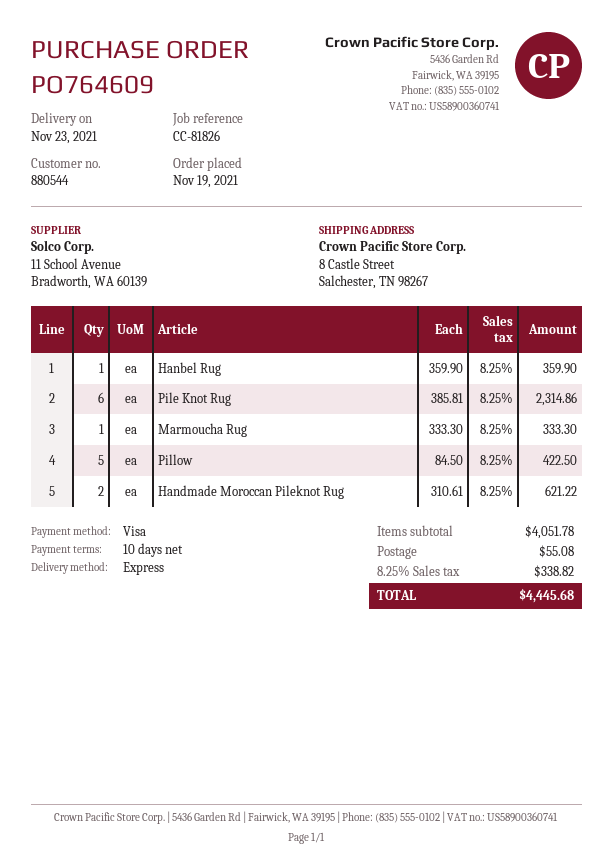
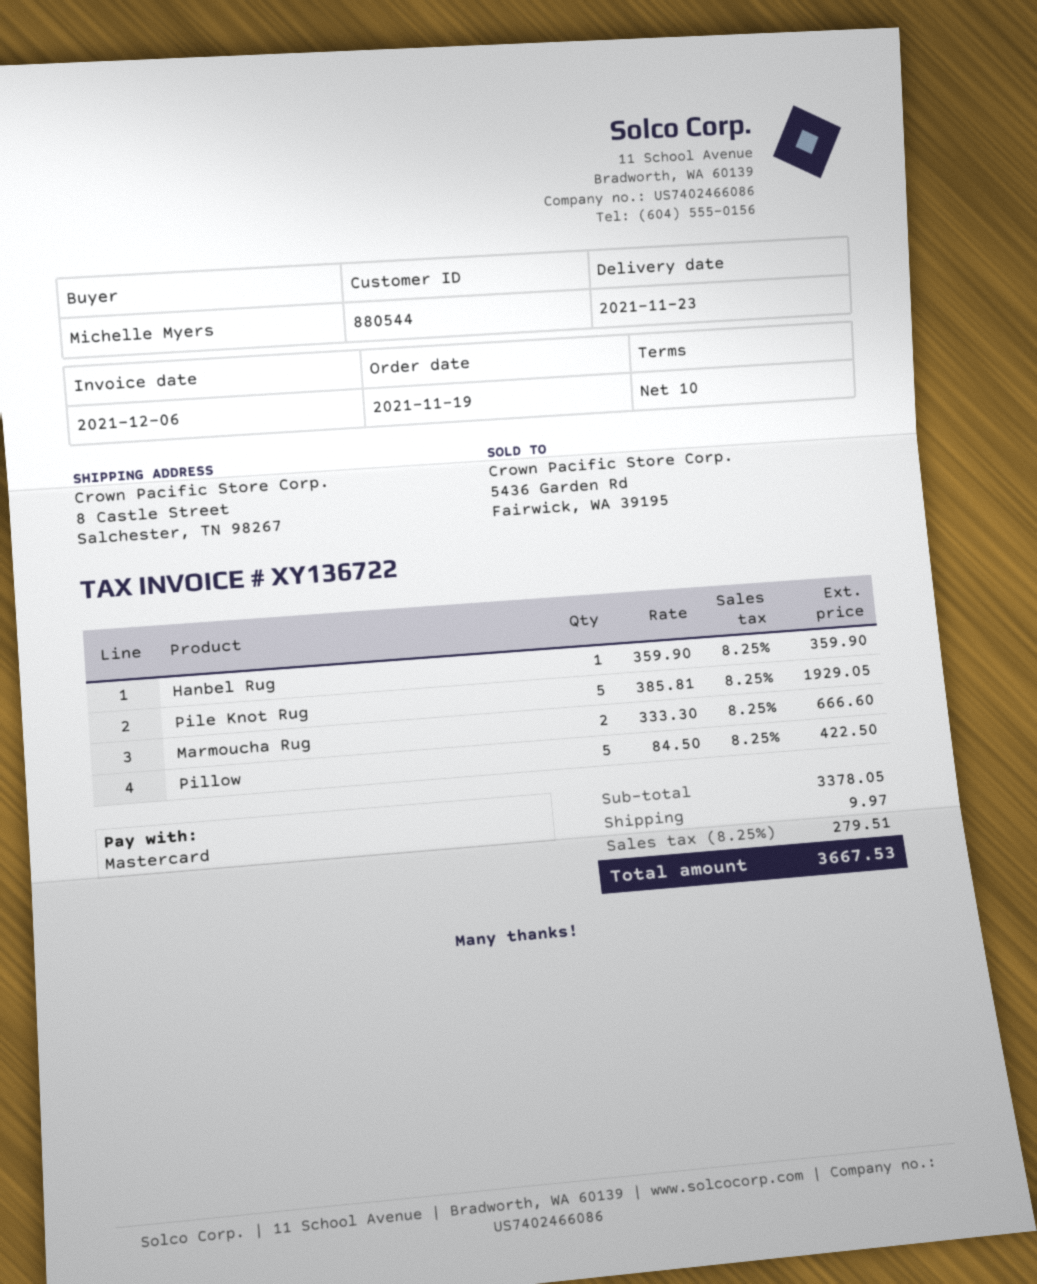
payment method: Visa -> Mastercard
Pile Knot Rug: 6 x 385.81 = 2314.86 -> 5 x 385.81 = 1929.05
Marmoucha Rug: 1 x 333.30 = 333.30 -> 2 x 333.30 = 666.60
Handmade Moroccan Pileknot Rug: 2 x 310.61 = 621.22 -> none
subtotal: 4051.78 -> 3378.05
shipping: 55.08 -> 9.97
tax: 8.25% = 338.82 -> 8.25% = 279.51
total: 4445.68 -> 3667.53

